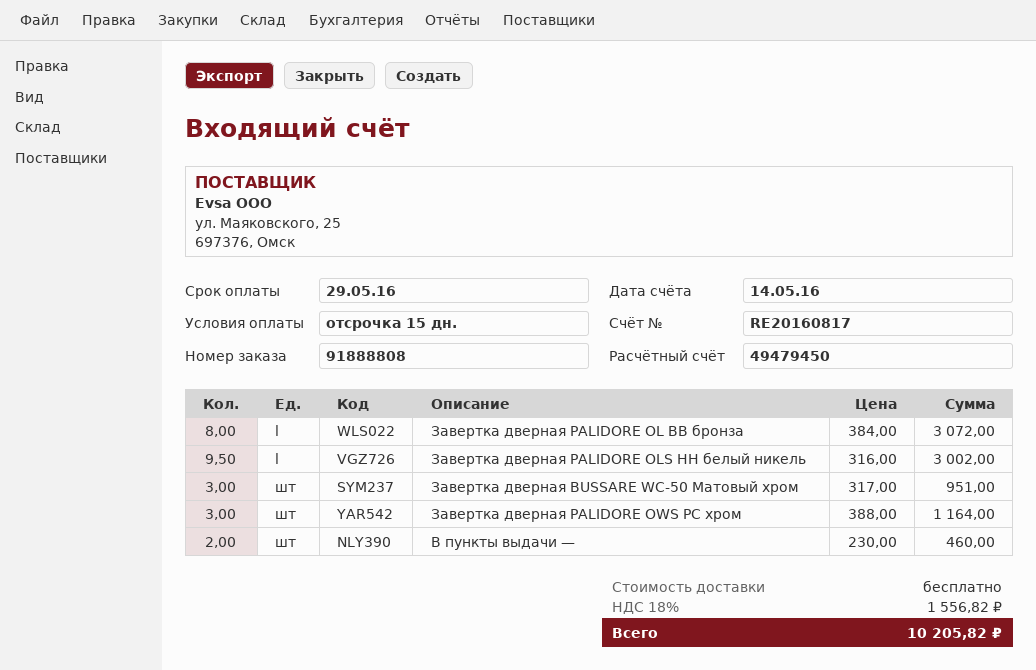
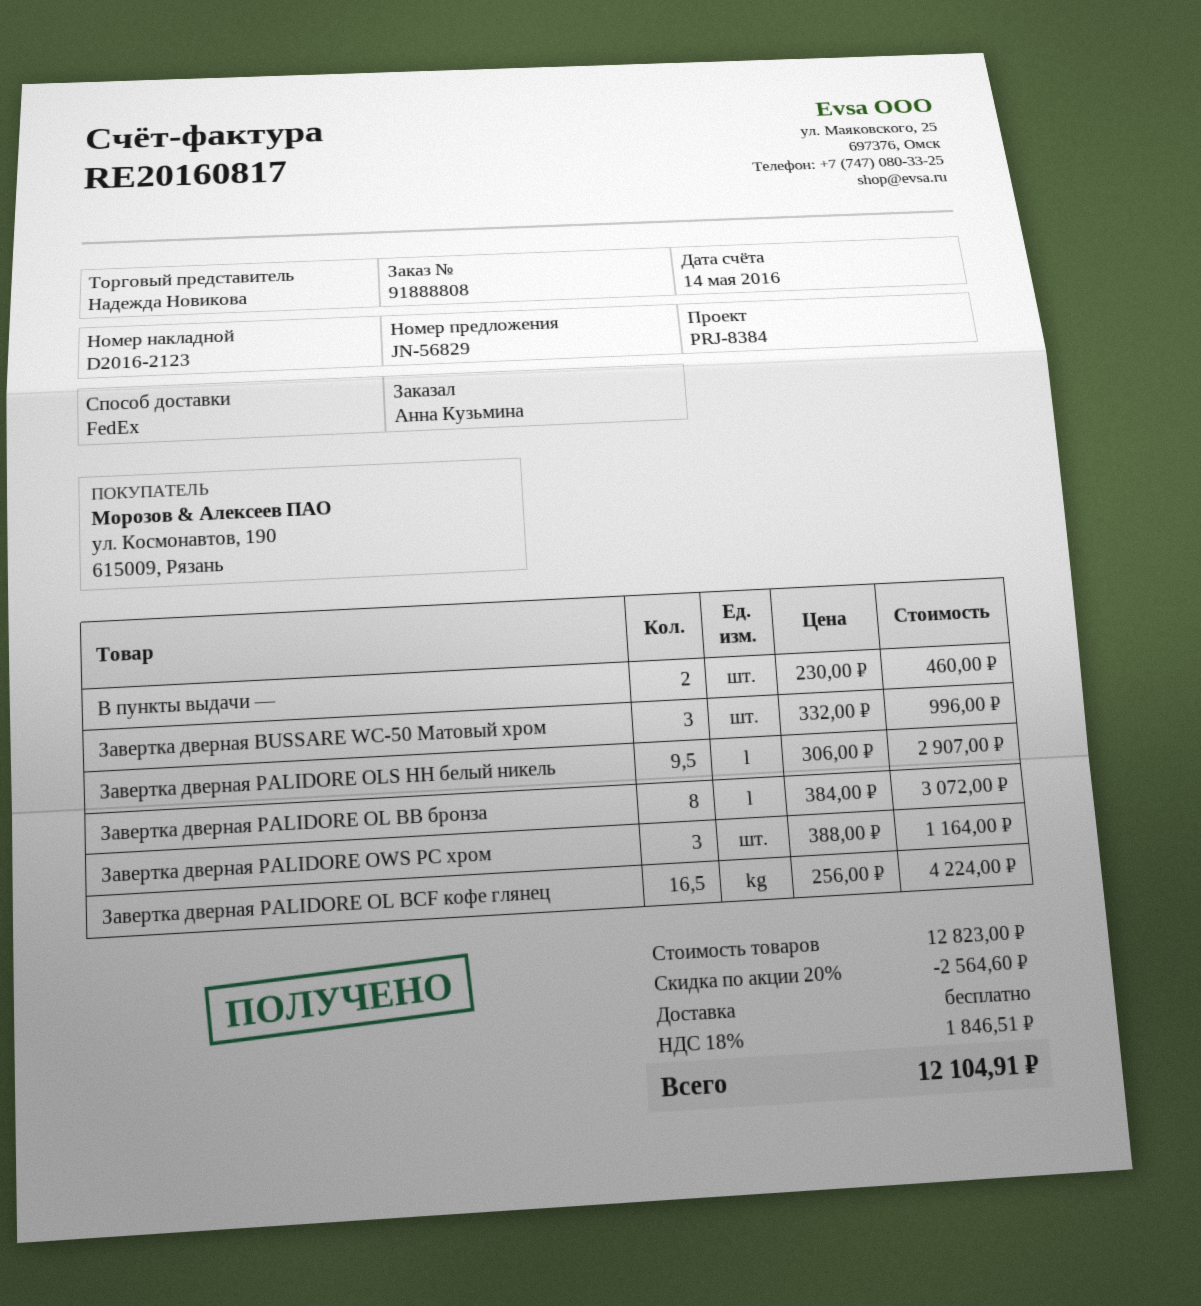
Завертка дверная PALIDORE OLS HH белый никель: 9.5 x 316.00 = 3002.00 -> 9.5 x 306.00 = 2907.00
Завертка дверная BUSSARE WC-50 Матовый хром: 3 x 317.00 = 951.00 -> 3 x 332.00 = 996.00
Завертка дверная PALIDORE OL BCF кофе глянец: none -> 16.5 x 256.00 = 4224.00
discount: none -> 20% = 2564.60
tax: 18% = 1556.82 -> 18% = 1846.51
total: 10205.82 -> 12104.91

